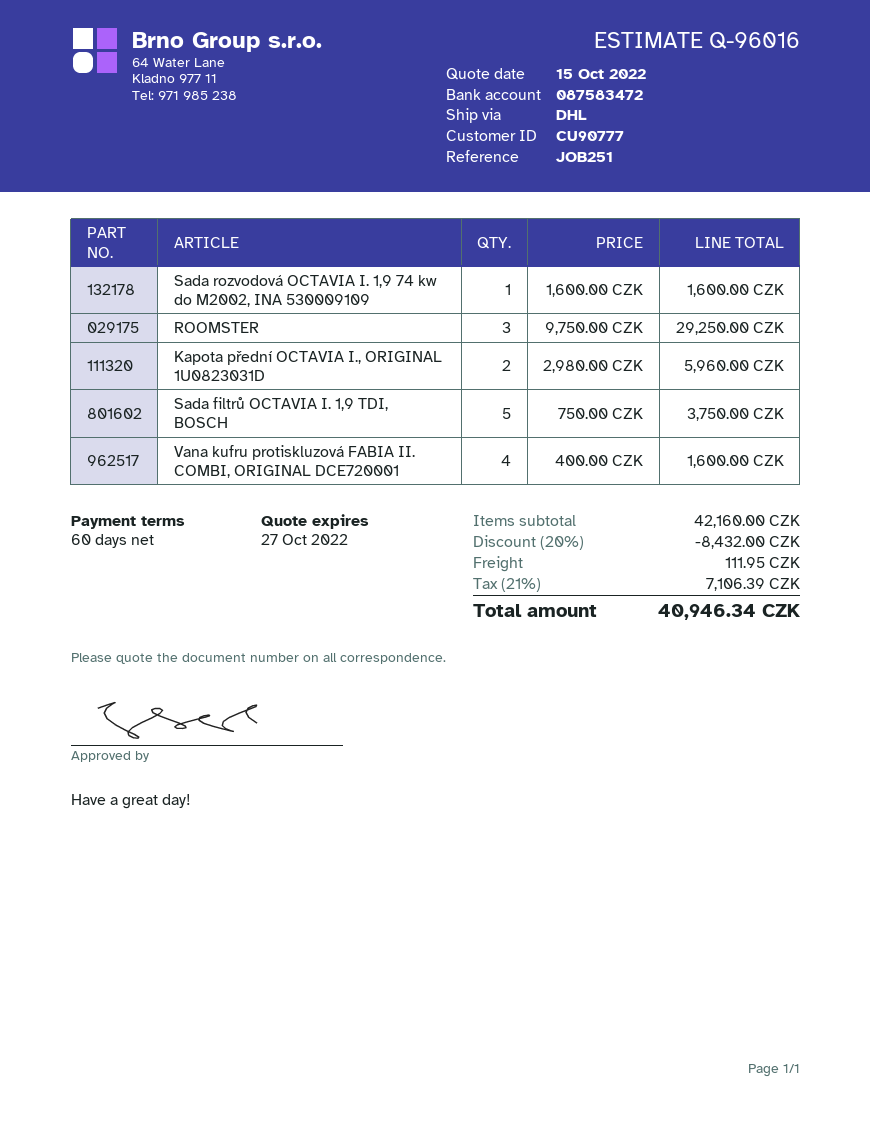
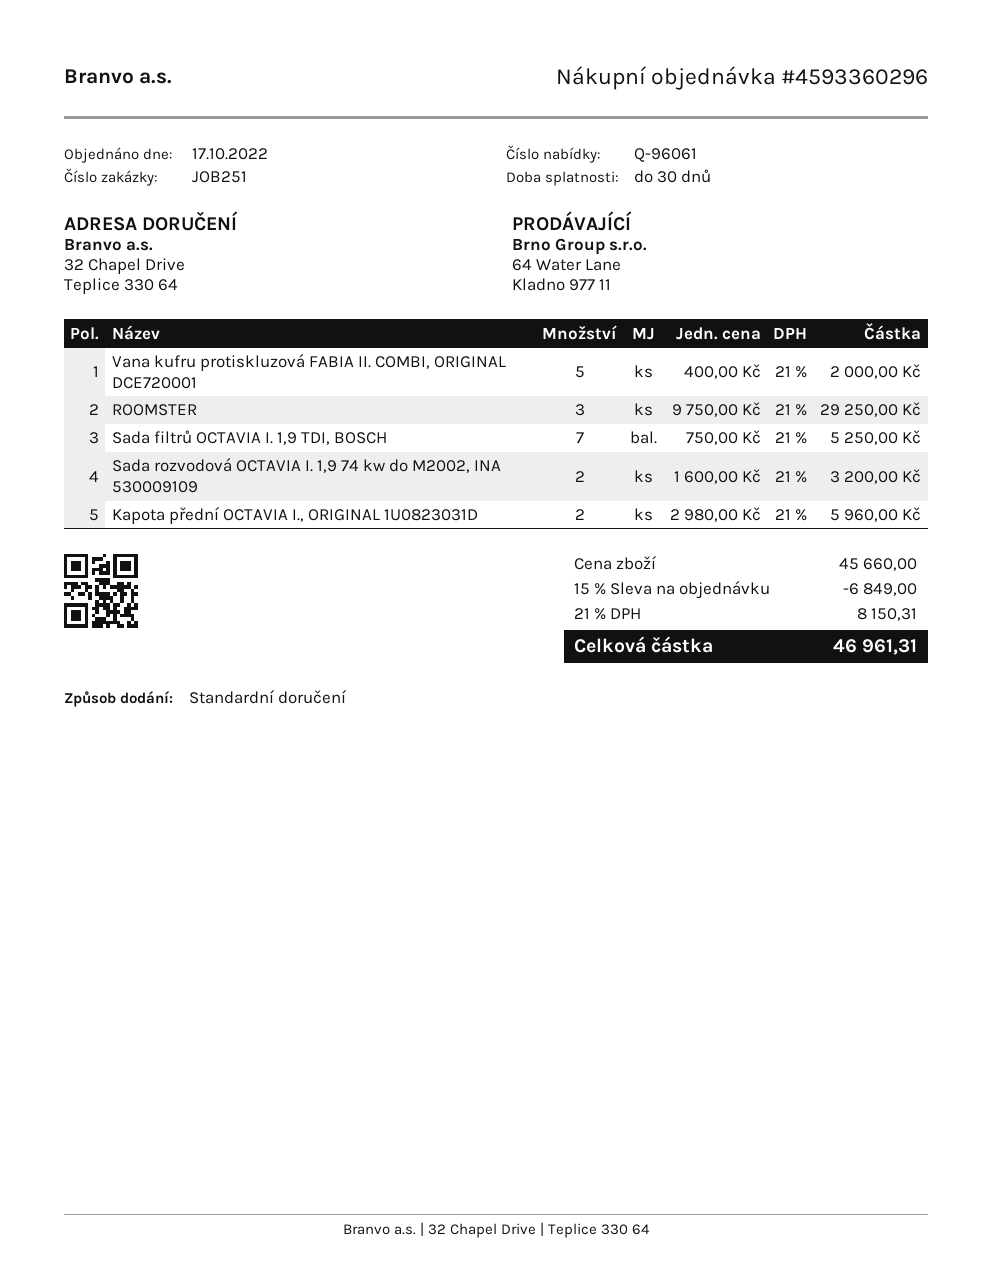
quote number: Q-96016 -> Q-96061
payment terms: 60 days -> 30 days
shipping method: DHL -> standard
Sada rozvodová OCTAVIA I. 1,9 74 kw do M2002, INA 530009109: 1 x 1600.00 = 1600.00 -> 2 x 1600.00 = 3200.00
Sada filtrů OCTAVIA I. 1,9 TDI, BOSCH: 5 x 750.00 = 3750.00 -> 7 x 750.00 = 5250.00
Vana kufru protiskluzová FABIA II. COMBI, ORIGINAL DCE720001: 4 x 400.00 = 1600.00 -> 5 x 400.00 = 2000.00
subtotal: 42160.00 -> 45660.00
discount: 20% = 8432.00 -> 15% = 6849.00
shipping: 111.95 -> none
tax: 21% = 7106.39 -> 21% = 8150.31
total: 40946.34 -> 46961.31

